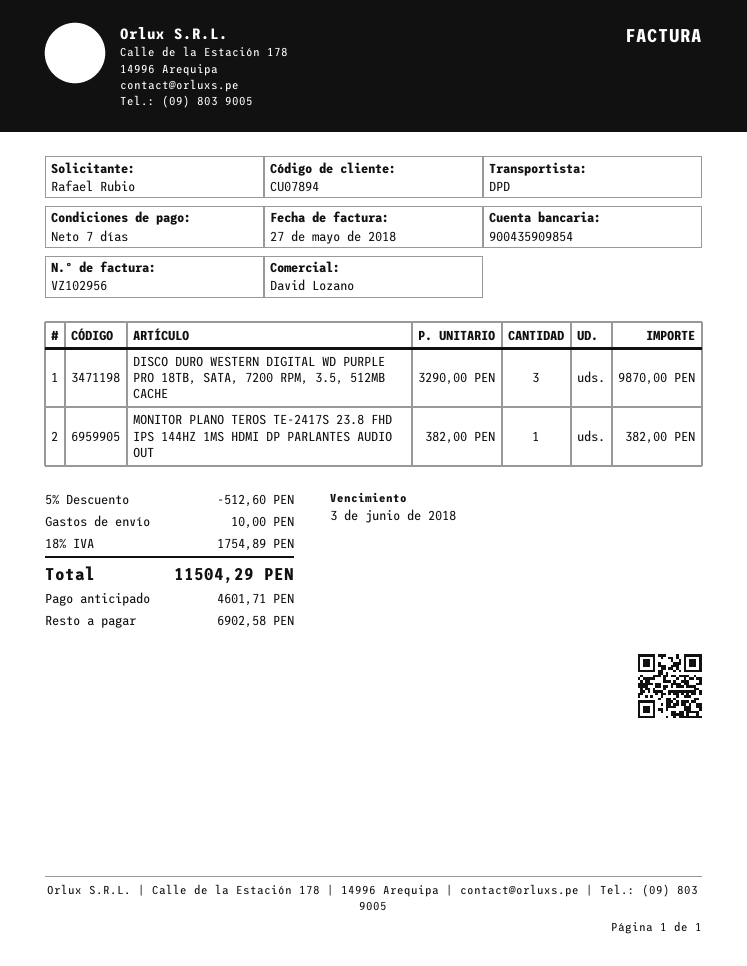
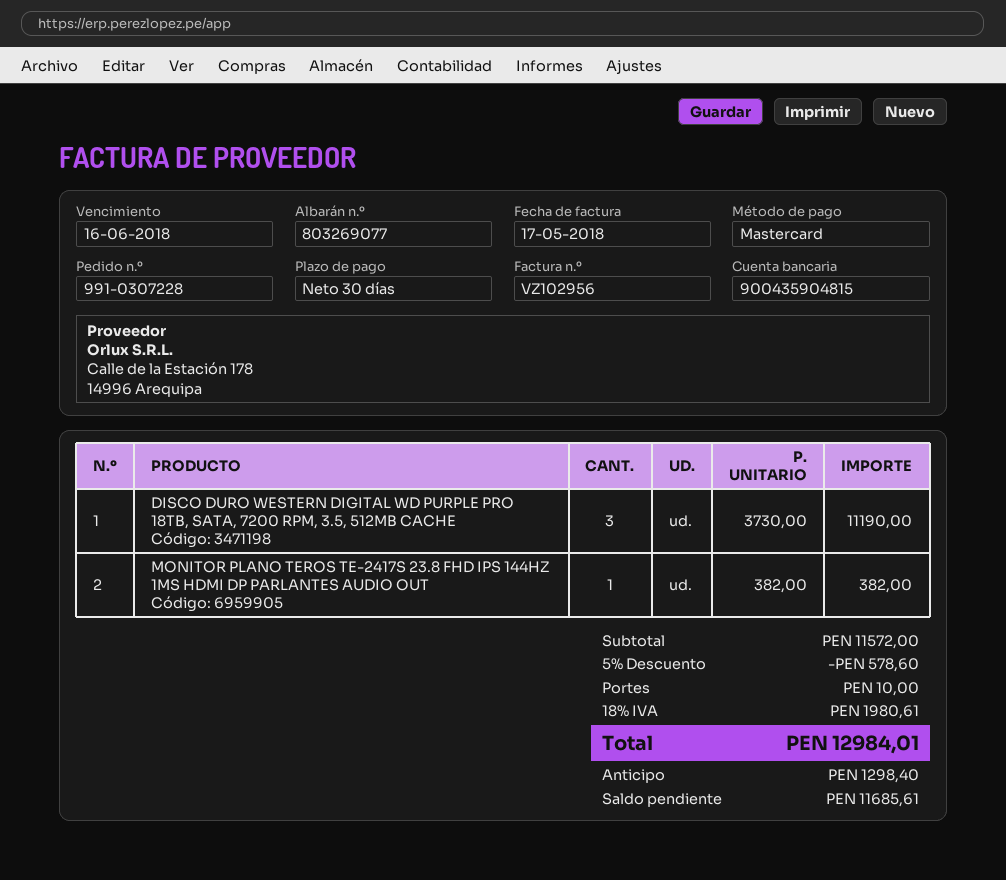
invoice date: 2018-05-27 -> 2018-05-17
payment terms: 7 days -> 30 days
due date: 2018-06-03 -> 2018-06-16
bank account: 900435909854 -> 900435904815
DISCO DURO WESTERN DIGITAL WD PURPLE PRO 18TB, SATA, 7200 RPM, 3.5, 512MB CACHE: 3 x 3290.00 = 9870.00 -> 3 x 3730.00 = 11190.00
discount: 5% = 512.60 -> 5% = 578.60
tax: 18% = 1754.89 -> 18% = 1980.61
total: 11504.29 -> 12984.01
deposit: 4601.71 -> 1298.40
balance: 6902.58 -> 11685.61

